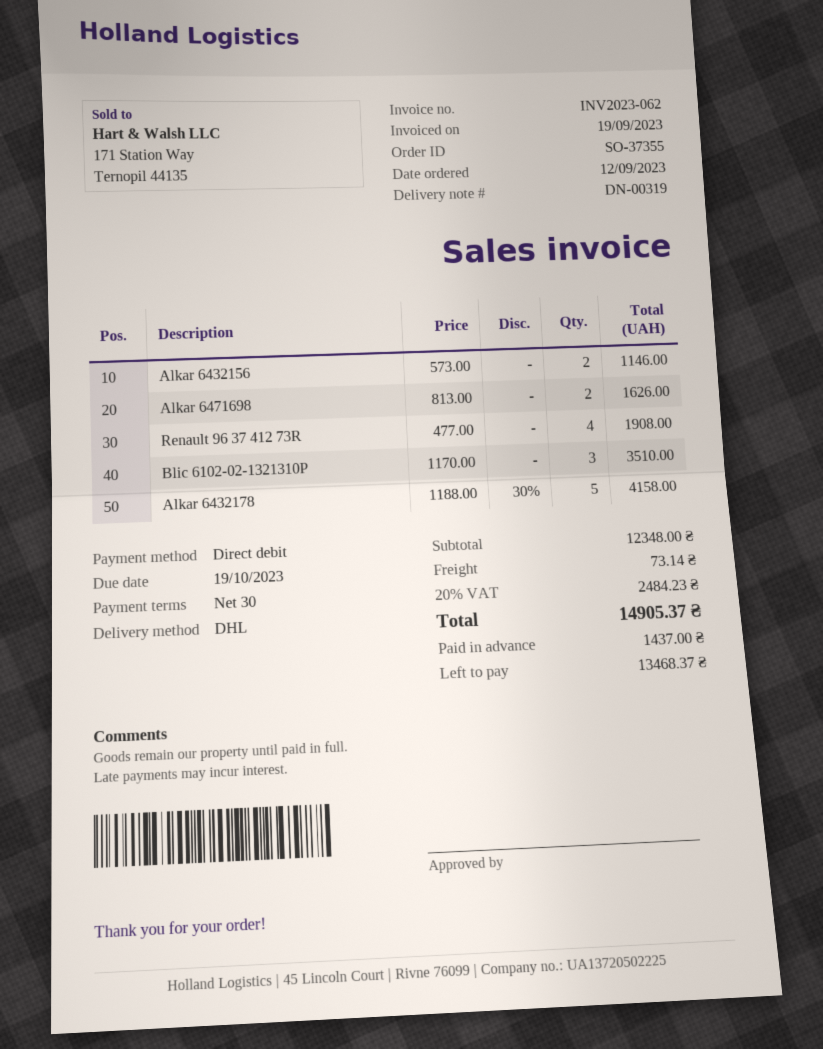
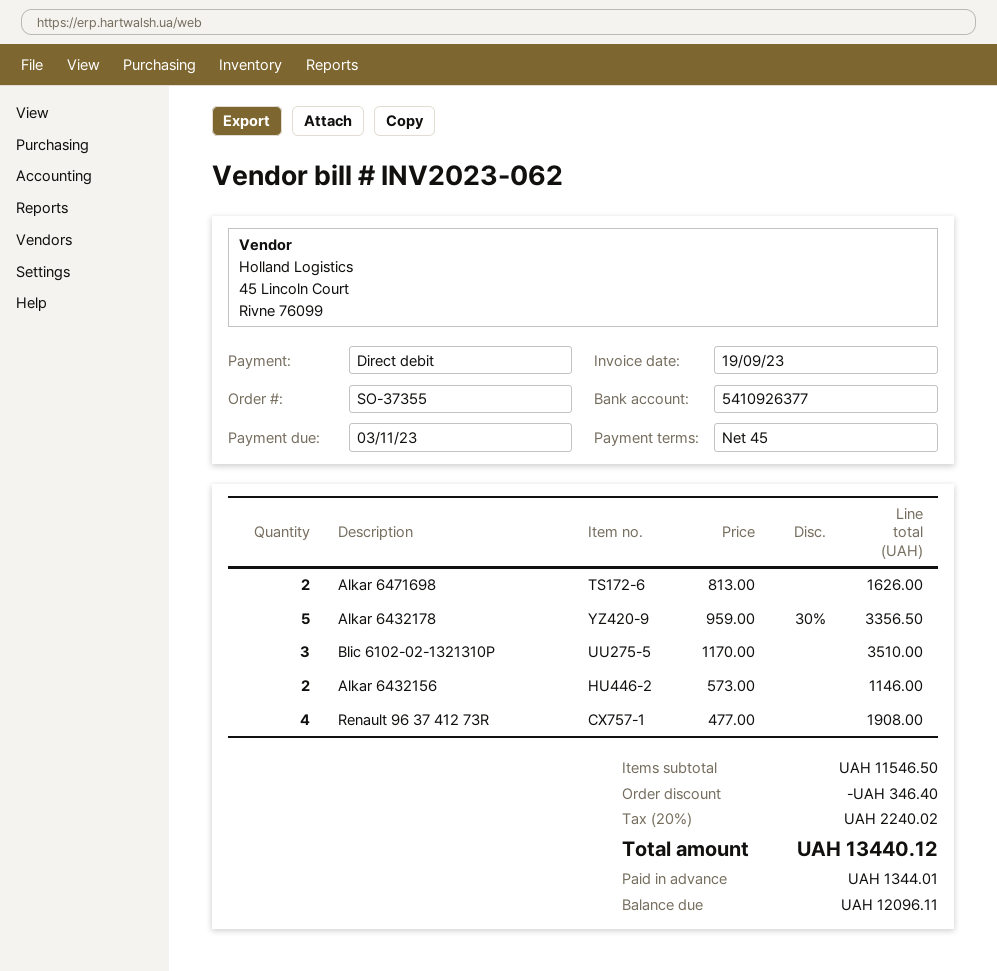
payment terms: 30 days -> 45 days
due date: 2023-10-19 -> 2023-11-03
Alkar 6432178: 5 x 1188.00 - 30% = 4158.00 -> 5 x 959.00 - 30% = 3356.50
subtotal: 12348.00 -> 11546.50
discount: none -> 346.40
shipping: 73.14 -> none
tax: 20% = 2484.23 -> 20% = 2240.02
total: 14905.37 -> 13440.12
deposit: 1437.00 -> 1344.01
balance: 13468.37 -> 12096.11

